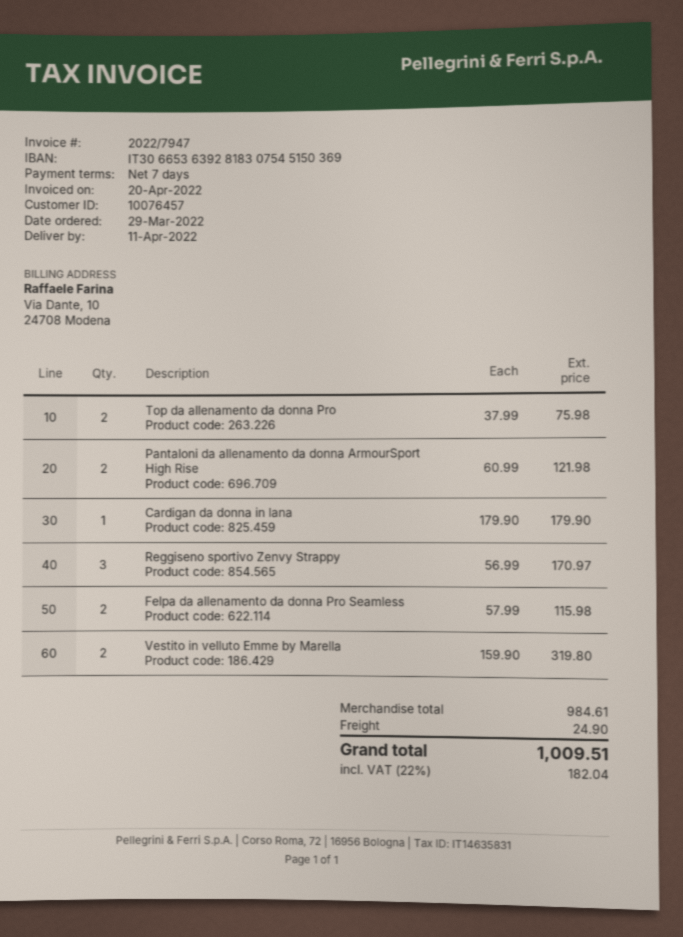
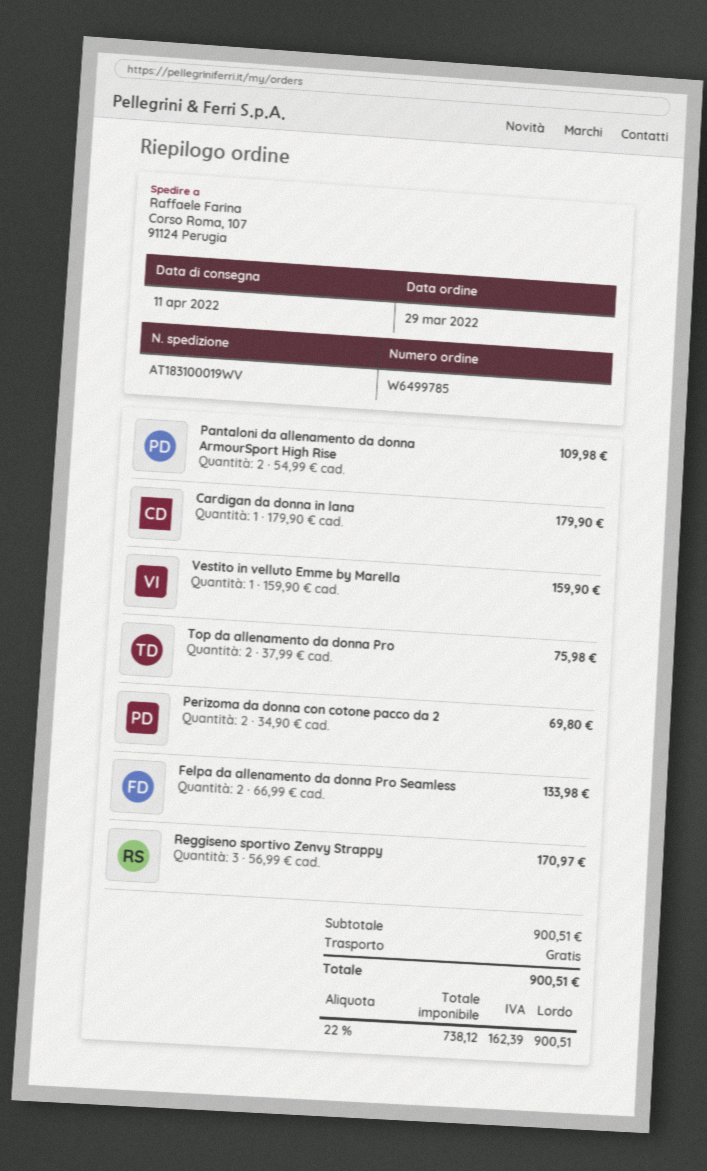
Pantaloni da allenamento da donna ArmourSport High Rise: 2 x 60.99 = 121.98 -> 2 x 54.99 = 109.98
Felpa da allenamento da donna Pro Seamless: 2 x 57.99 = 115.98 -> 2 x 66.99 = 133.98
Vestito in velluto Emme by Marella: 2 x 159.90 = 319.80 -> 1 x 159.90 = 159.90
Perizoma da donna con cotone pacco da 2: none -> 2 x 34.90 = 69.80
subtotal: 984.61 -> 900.51
shipping: 24.90 -> 0.00
tax: 22% = 182.04 -> 22% = 162.39
total: 1009.51 -> 900.51

